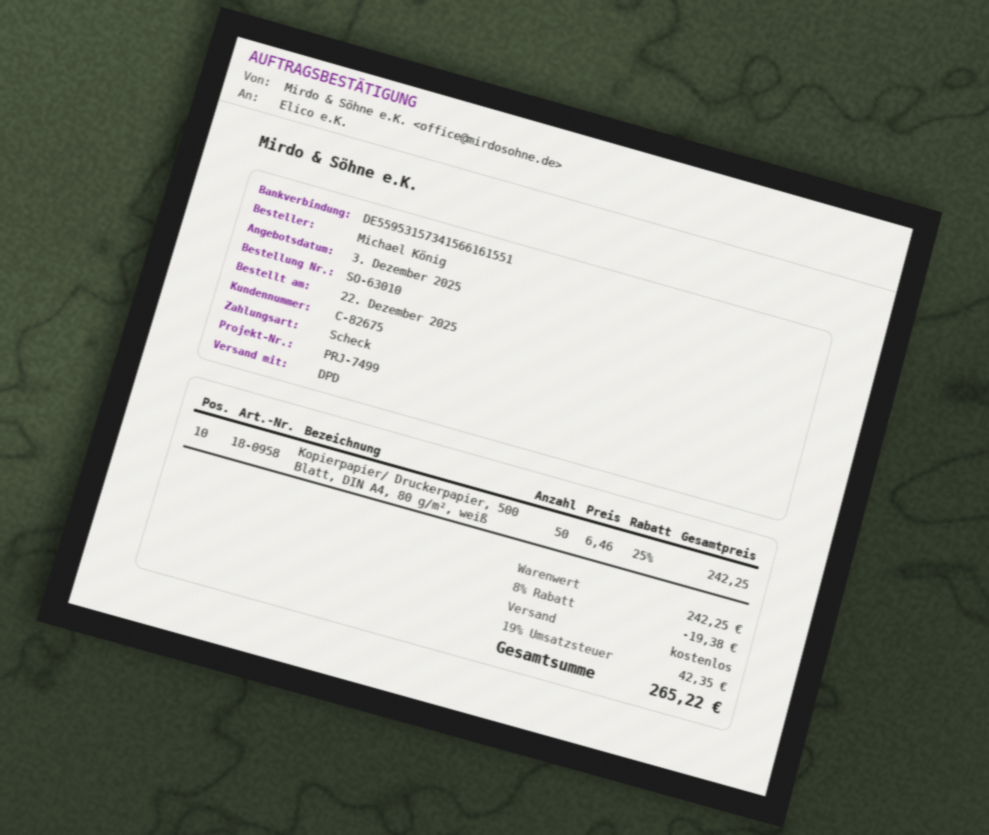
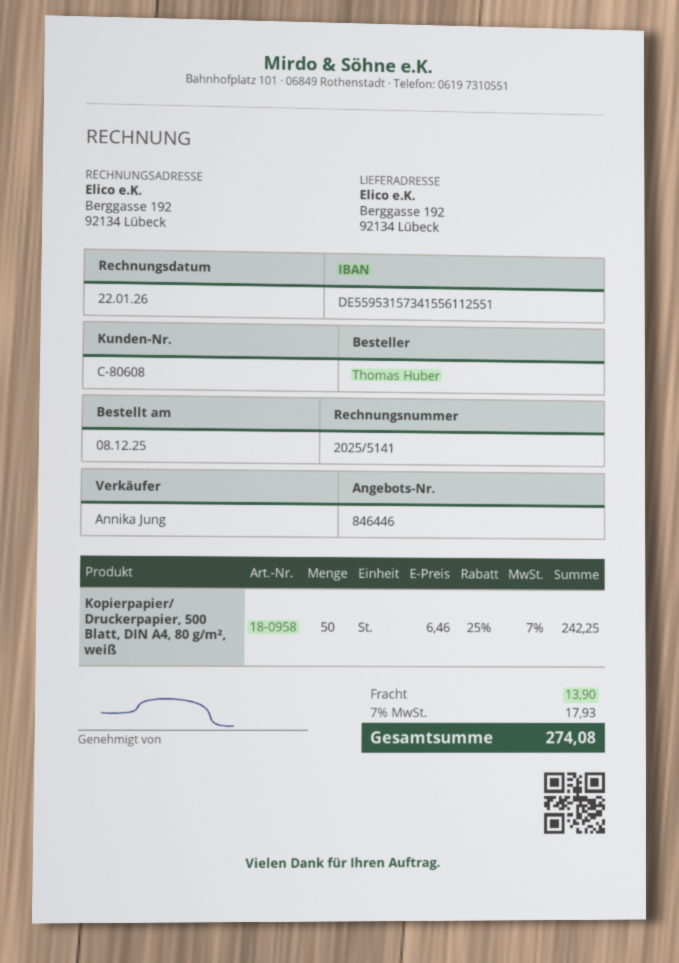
order date: 2025-12-22 -> 2025-12-08
customer number: C-82675 -> C-80608
ordered by: Michael König -> Thomas Huber
bank account: DE55953157341566161551 -> DE55953157341556112551
discount: 8% = 19.38 -> none
shipping: 0.00 -> 13.90
tax: 19% = 42.35 -> 7% = 17.93
total: 265.22 -> 274.08

